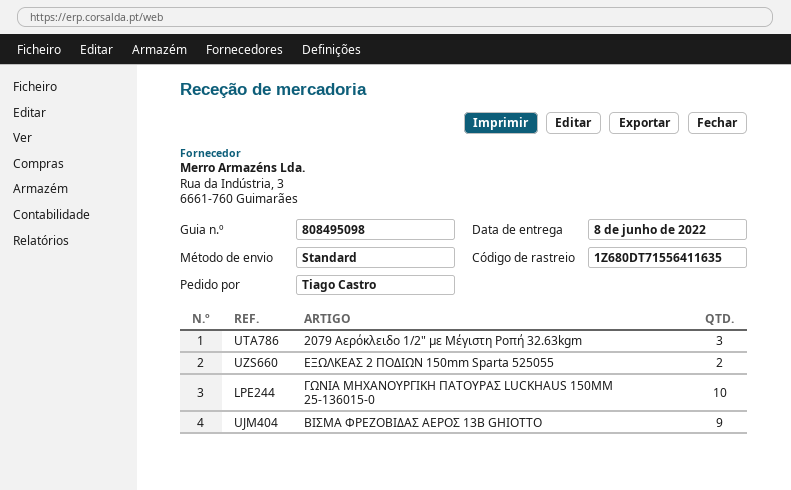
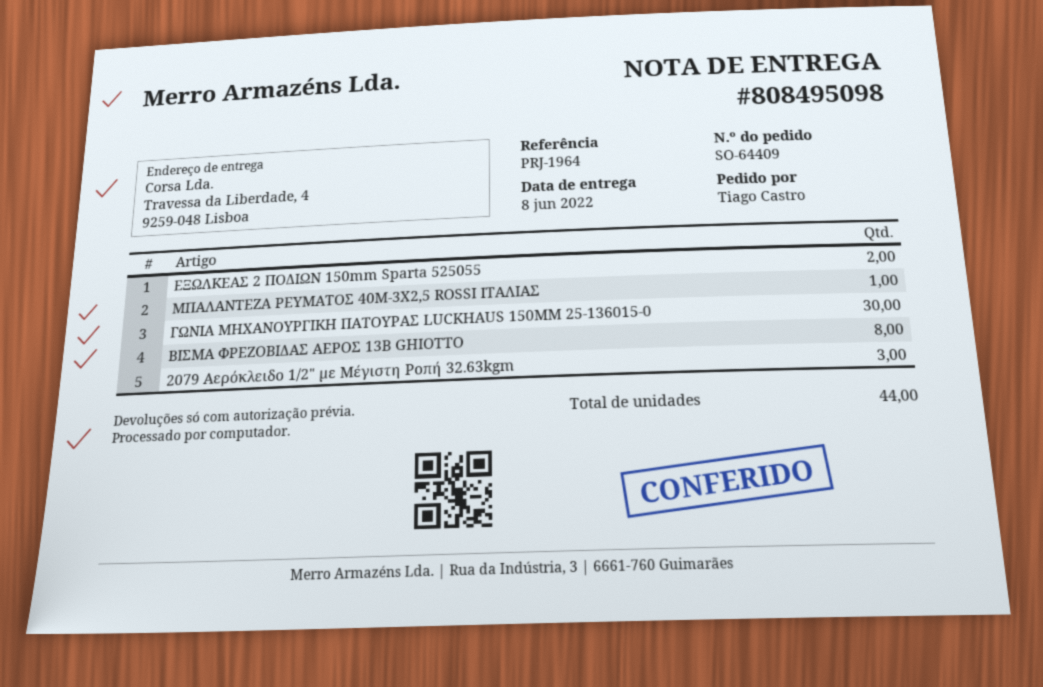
ΓΩΝΙΑ ΜΗΧΑΝΟΥΡΓΙΚΗ ΠΑΤΟΥΡΑΣ LUCKHAUS 150MM 25-136015-0: 10 -> 30
ΒΙΣΜΑ ΦΡΕΖΟΒΙΔΑΣ ΑΕΡΟΣ 13Β GHIOTTO: 9 -> 8
ΜΠΑΛΑΝΤΕΖΑ ΡΕΥΜΑΤΟΣ 40Μ-3Χ2,5 ROSSI ΙΤΑΛΙΑΣ: none -> 1

